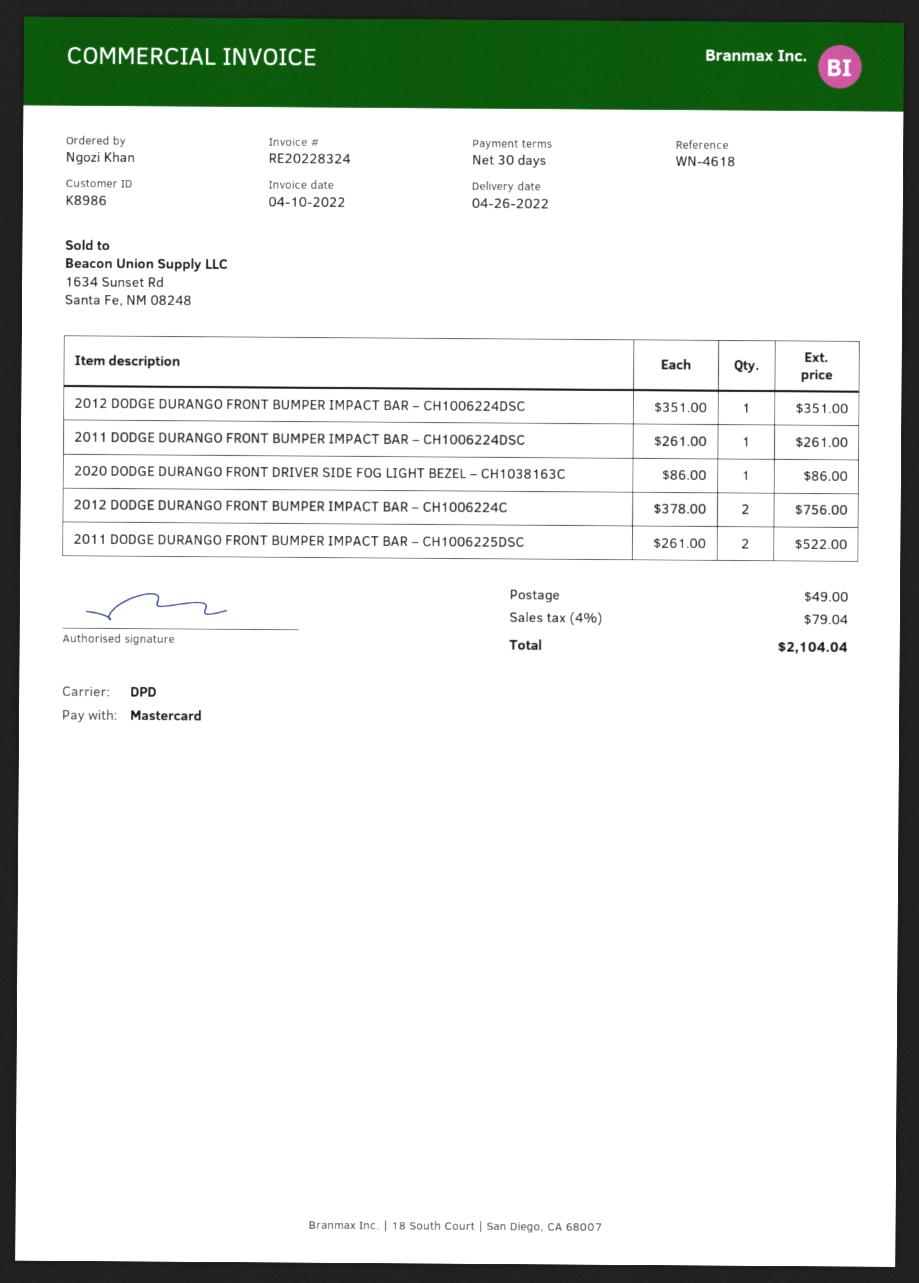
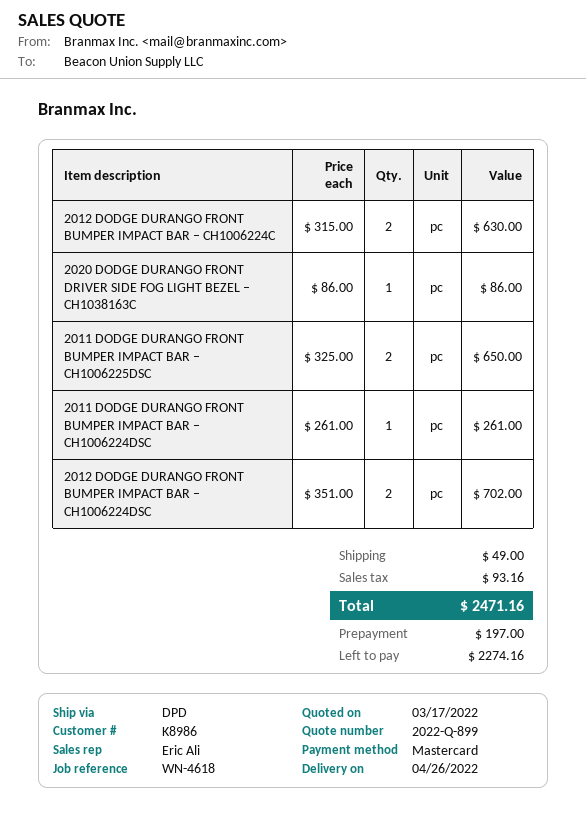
2012 DODGE DURANGO FRONT BUMPER IMPACT BAR – CH1006224DSC: 1 x 351.00 = 351.00 -> 2 x 351.00 = 702.00
2012 DODGE DURANGO FRONT BUMPER IMPACT BAR – CH1006224C: 2 x 378.00 = 756.00 -> 2 x 315.00 = 630.00
2011 DODGE DURANGO FRONT BUMPER IMPACT BAR – CH1006225DSC: 2 x 261.00 = 522.00 -> 2 x 325.00 = 650.00
tax: 79.04 -> 93.16
total: 2104.04 -> 2471.16

